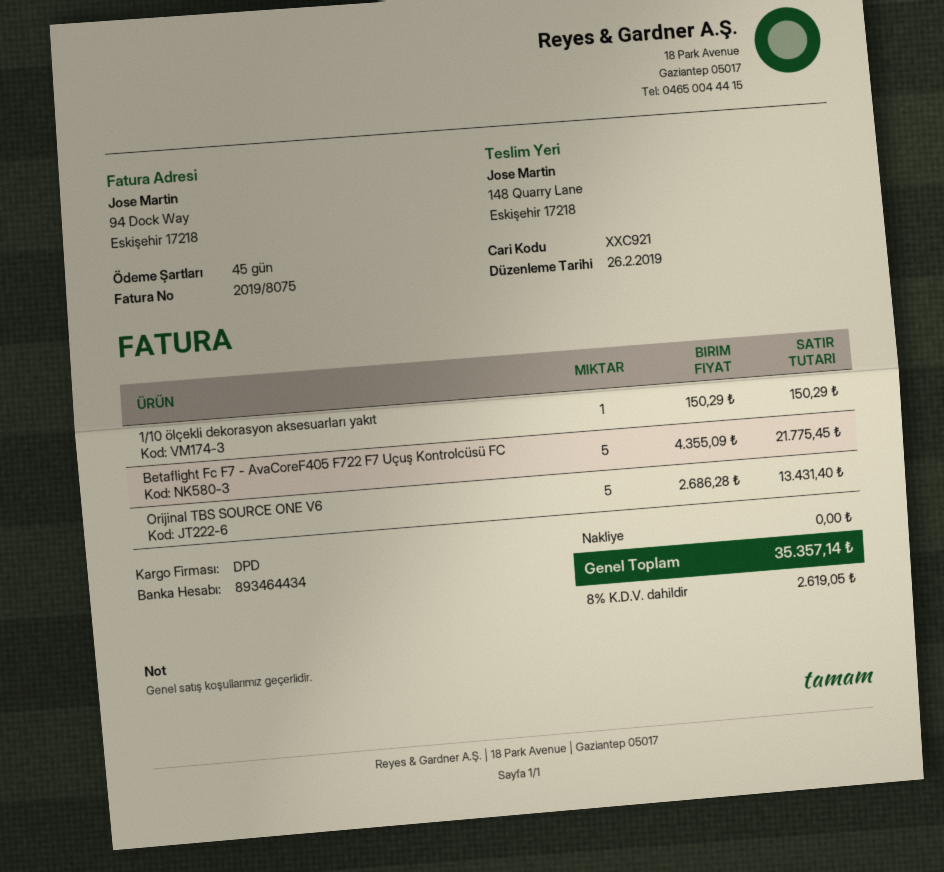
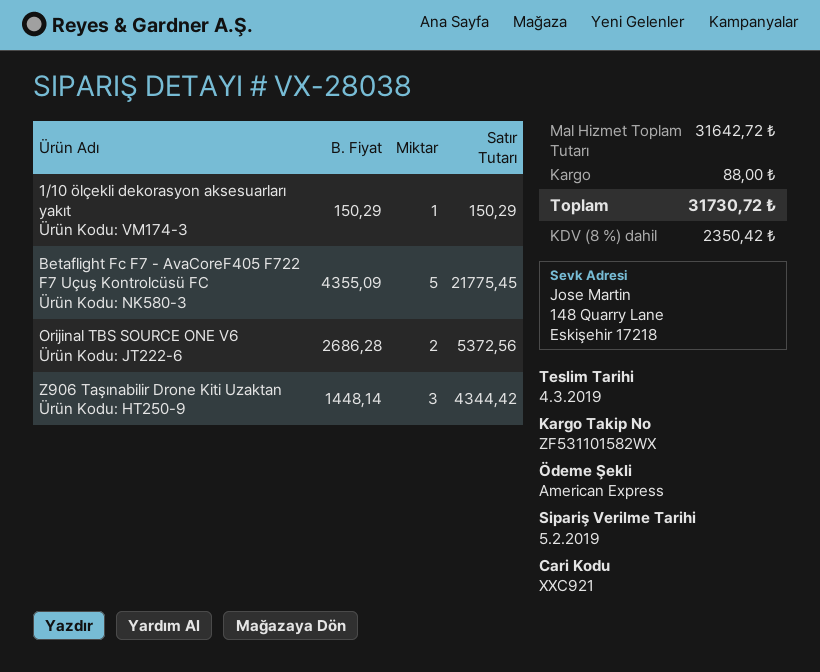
Orijinal TBS SOURCE ONE V6: 5 x 2686.28 = 13431.40 -> 2 x 2686.28 = 5372.56
Z906 Taşınabilir Drone Kiti Uzaktan: none -> 3 x 1448.14 = 4344.42
shipping: 0.00 -> 88.00
tax: 8% = 2619.05 -> 8% = 2350.42
total: 35357.14 -> 31730.72

